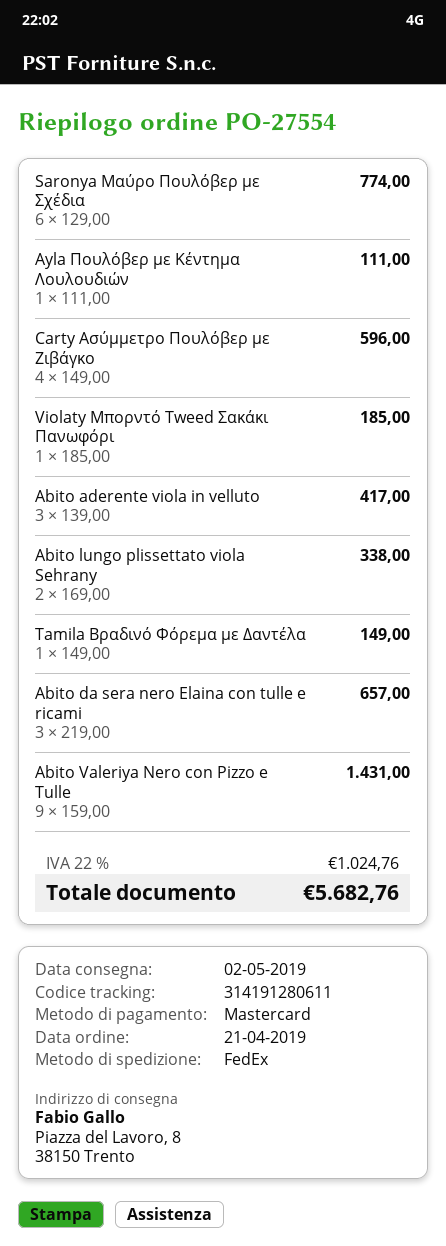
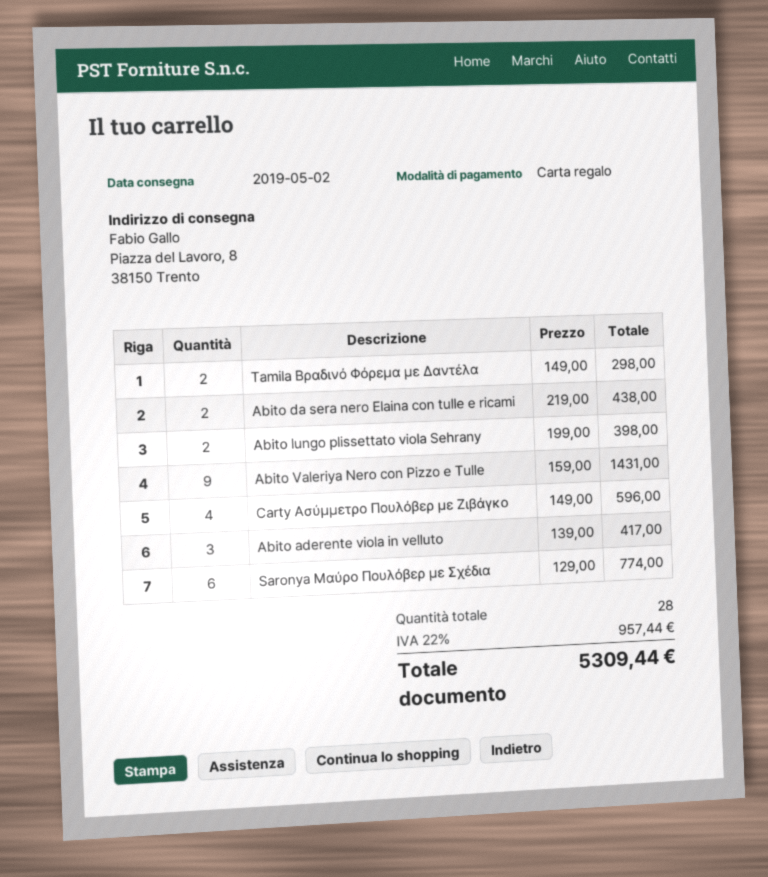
payment method: Mastercard -> gift card
Ayla Πουλόβερ με Κέντημα Λουλουδιών: 1 x 111.00 = 111.00 -> none
Violaty Μπορντό Tweed Σακάκι Πανωφόρι: 1 x 185.00 = 185.00 -> none
Abito lungo plissettato viola Sehrany: 2 x 169.00 = 338.00 -> 2 x 199.00 = 398.00
Tamila Βραδινό Φόρεμα με Δαντέλα: 1 x 149.00 = 149.00 -> 2 x 149.00 = 298.00
Abito da sera nero Elaina con tulle e ricami: 3 x 219.00 = 657.00 -> 2 x 219.00 = 438.00
tax: 22% = 1024.76 -> 22% = 957.44
total: 5682.76 -> 5309.44

